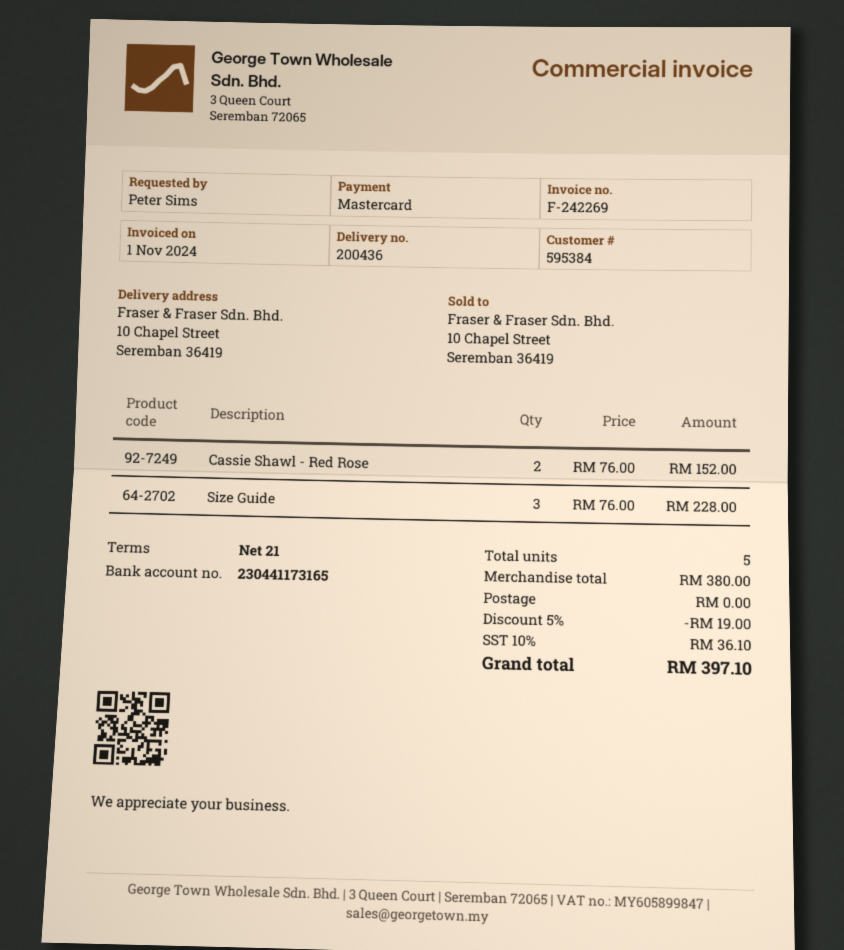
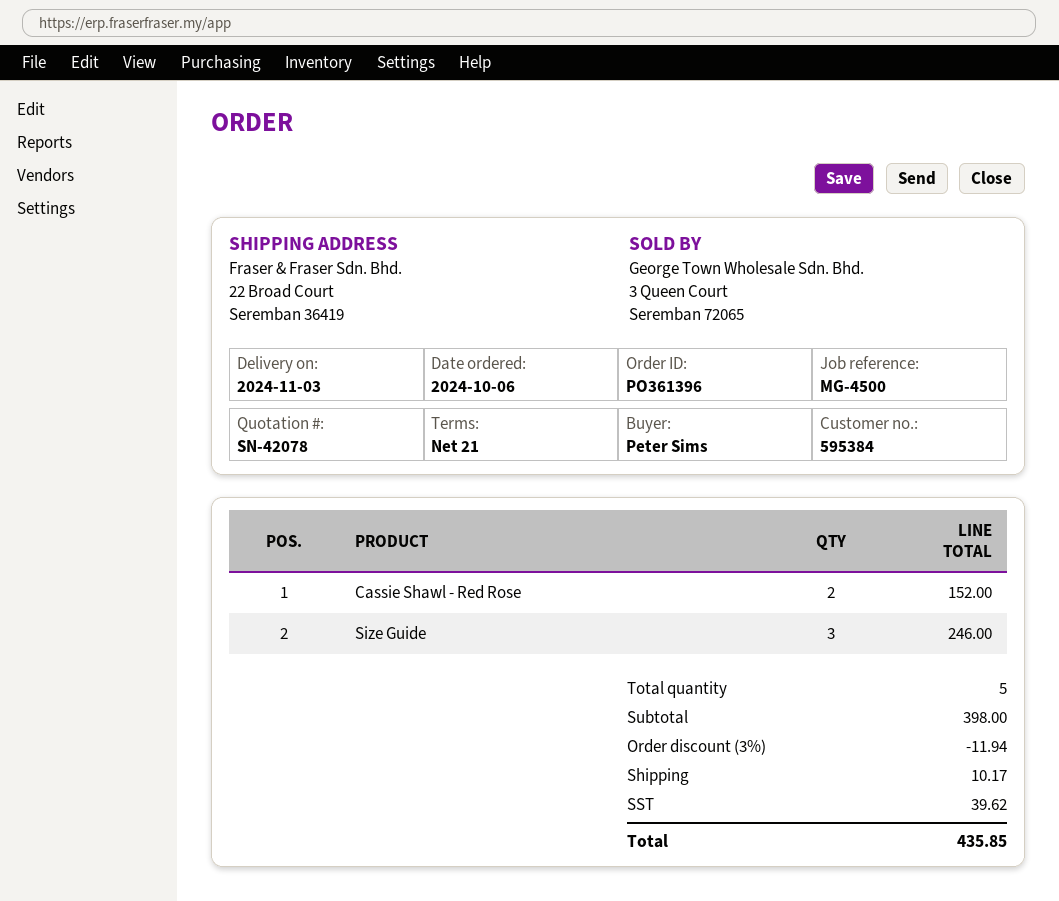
ship to: 10 Chapel Street, Seremban 36419 -> 22 Broad Court, Seremban 36419
Size Guide: 3 for 228.00 -> 3 for 246.00
subtotal: 380.00 -> 398.00
discount: 5% = 19.00 -> 3% = 11.94
shipping: 0.00 -> 10.17
tax: 36.10 -> 39.62
total: 397.10 -> 435.85

